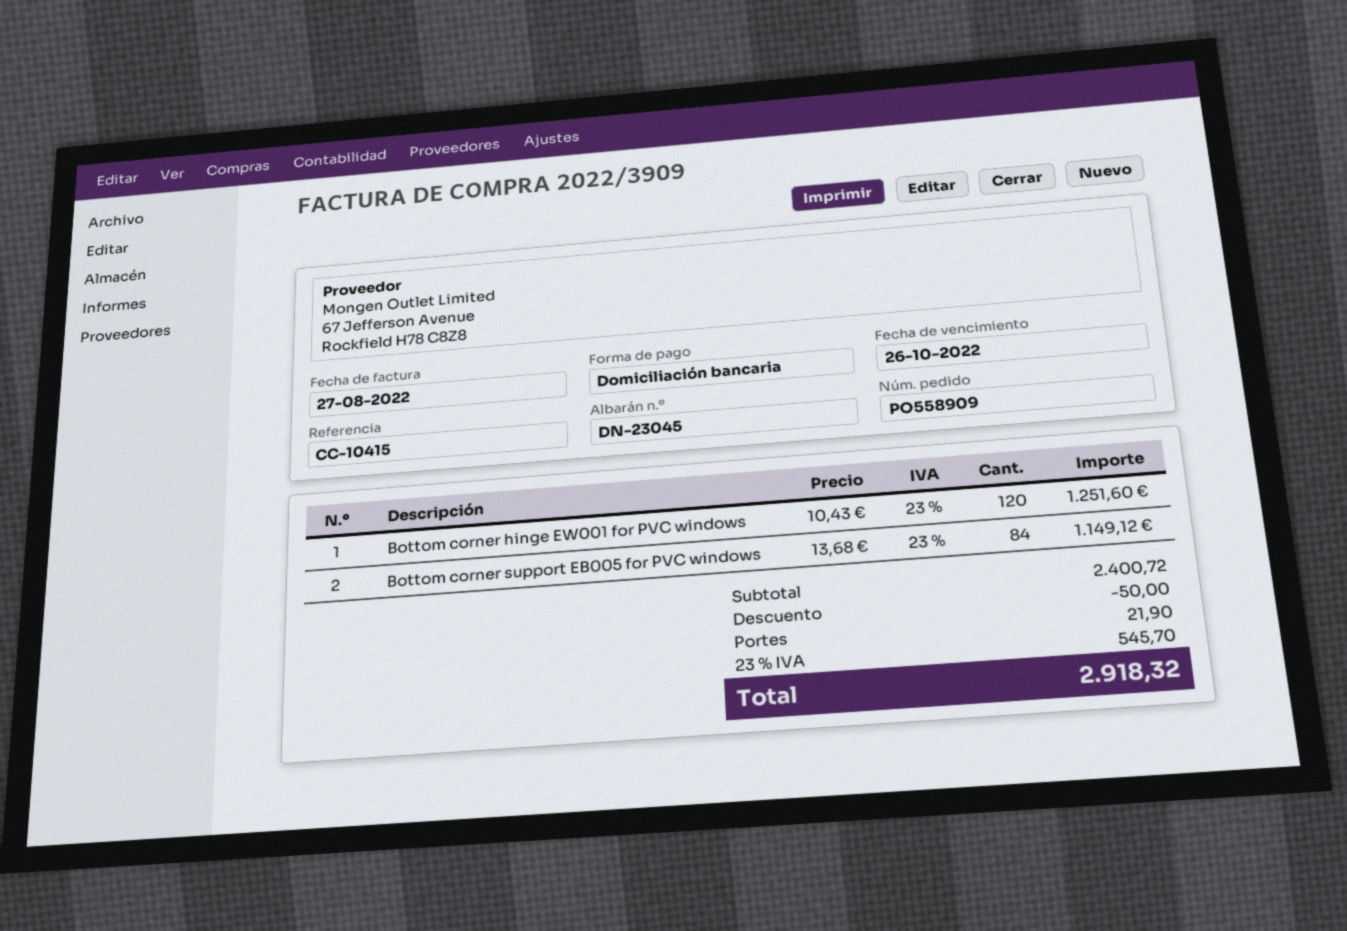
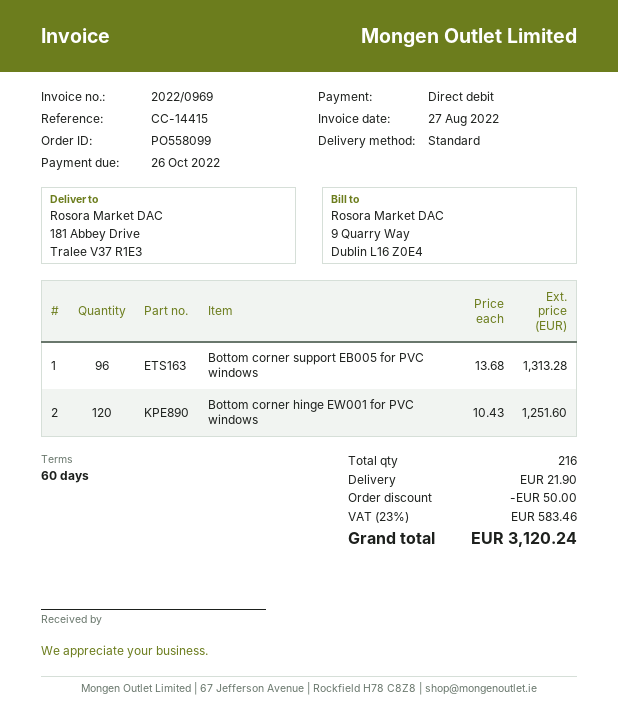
order number: PO558909 -> PO558099
invoice number: 2022/3909 -> 2022/0969
reference: CC-10415 -> CC-14415
Bottom corner support EB005 for PVC windows: 84 x 13.68 = 1149.12 -> 96 x 13.68 = 1313.28
tax: 23% = 545.70 -> 23% = 583.46
total: 2918.32 -> 3120.24

